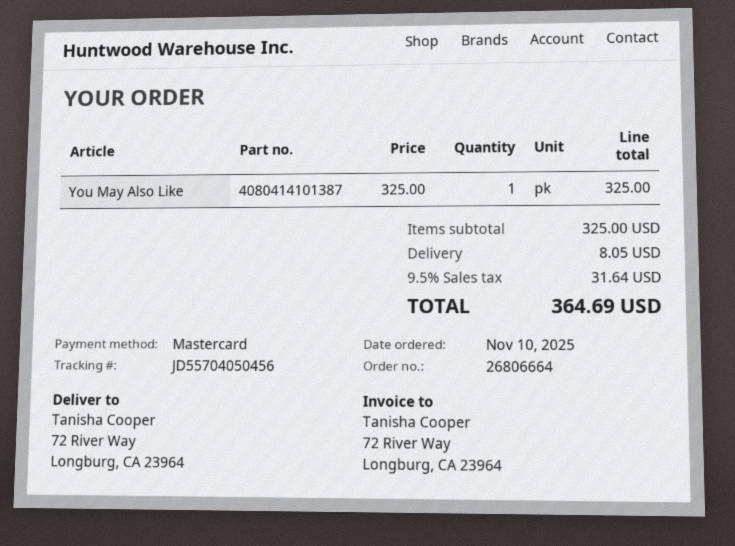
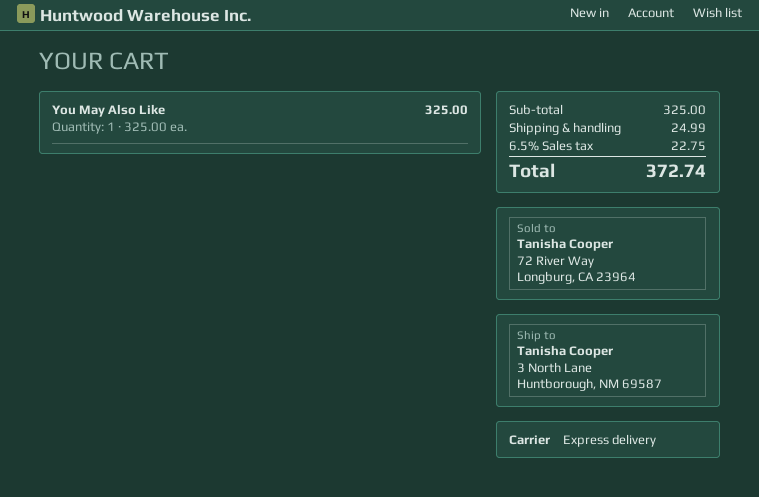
ship to: 72 River Way, Longburg, CA 23964 -> 3 North Lane, Huntborough, NM 69587
shipping: 8.05 -> 24.99
tax: 9.5% = 31.64 -> 6.5% = 22.75
total: 364.69 -> 372.74

